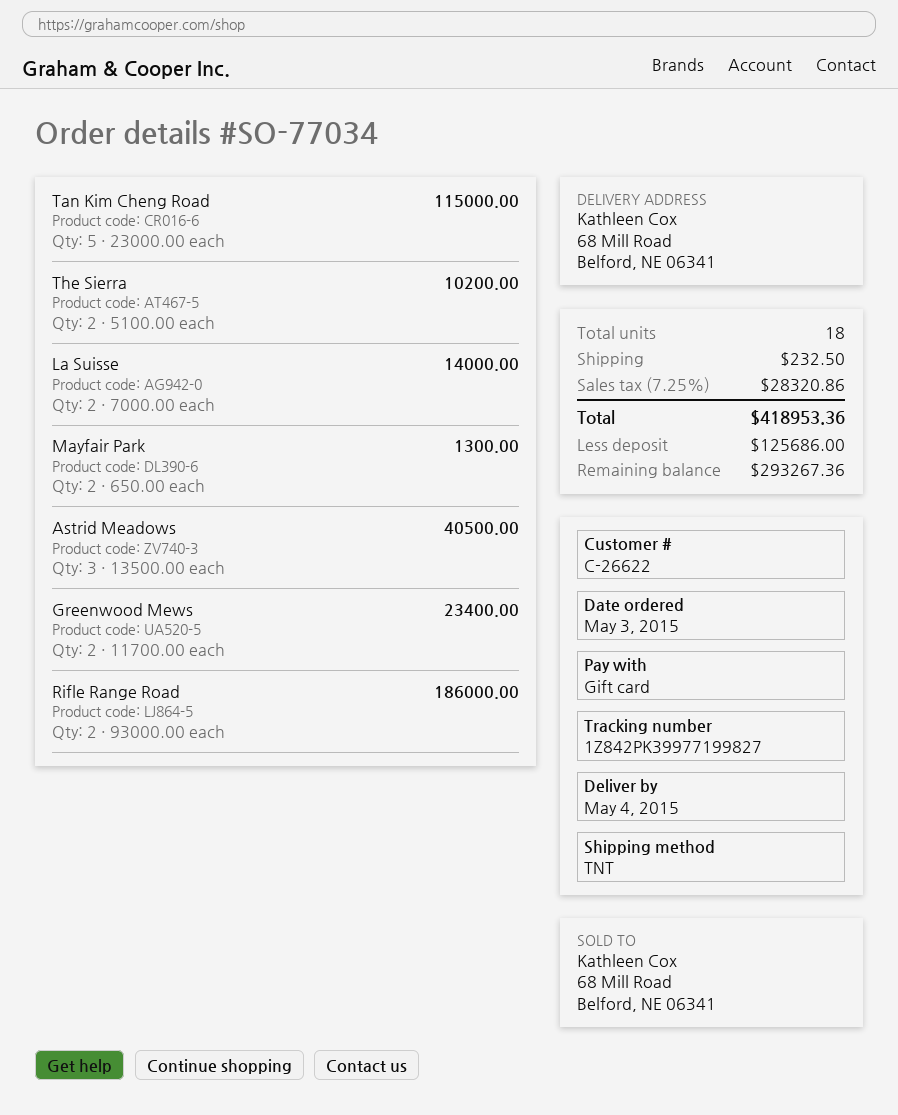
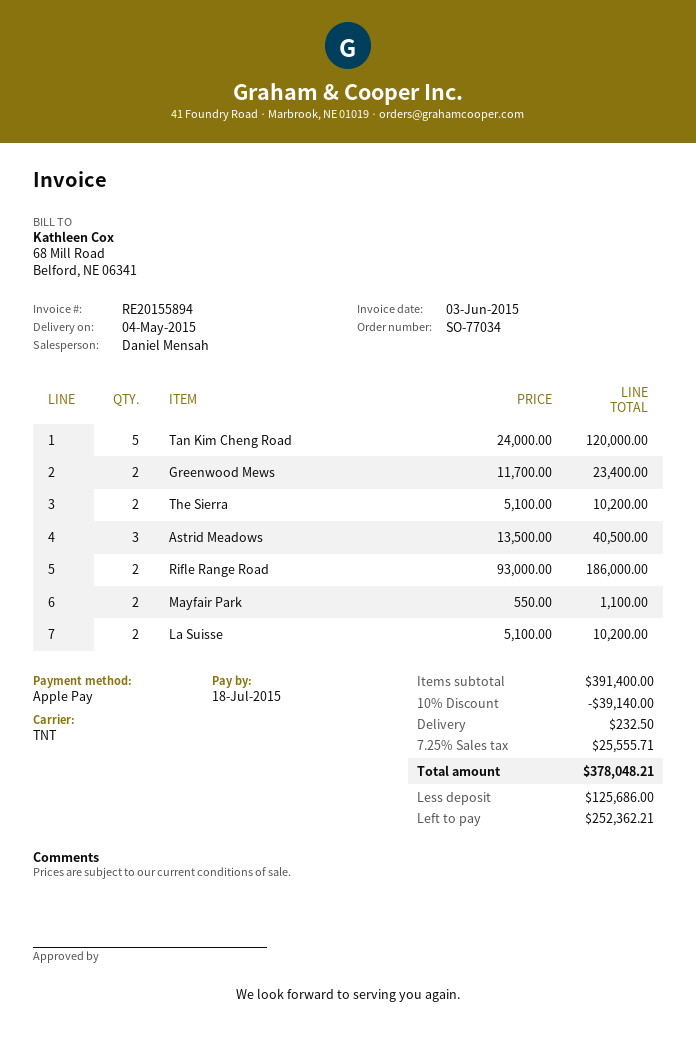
payment method: gift card -> Apple Pay
Tan Kim Cheng Road: 5 x 23000.00 = 115000.00 -> 5 x 24000.00 = 120000.00
La Suisse: 2 x 7000.00 = 14000.00 -> 2 x 5100.00 = 10200.00
Mayfair Park: 2 x 650.00 = 1300.00 -> 2 x 550.00 = 1100.00
discount: none -> 10% = 39140.00
tax: 7.25% = 28320.86 -> 7.25% = 25555.71
total: 418953.36 -> 378048.21
balance: 293267.36 -> 252362.21

